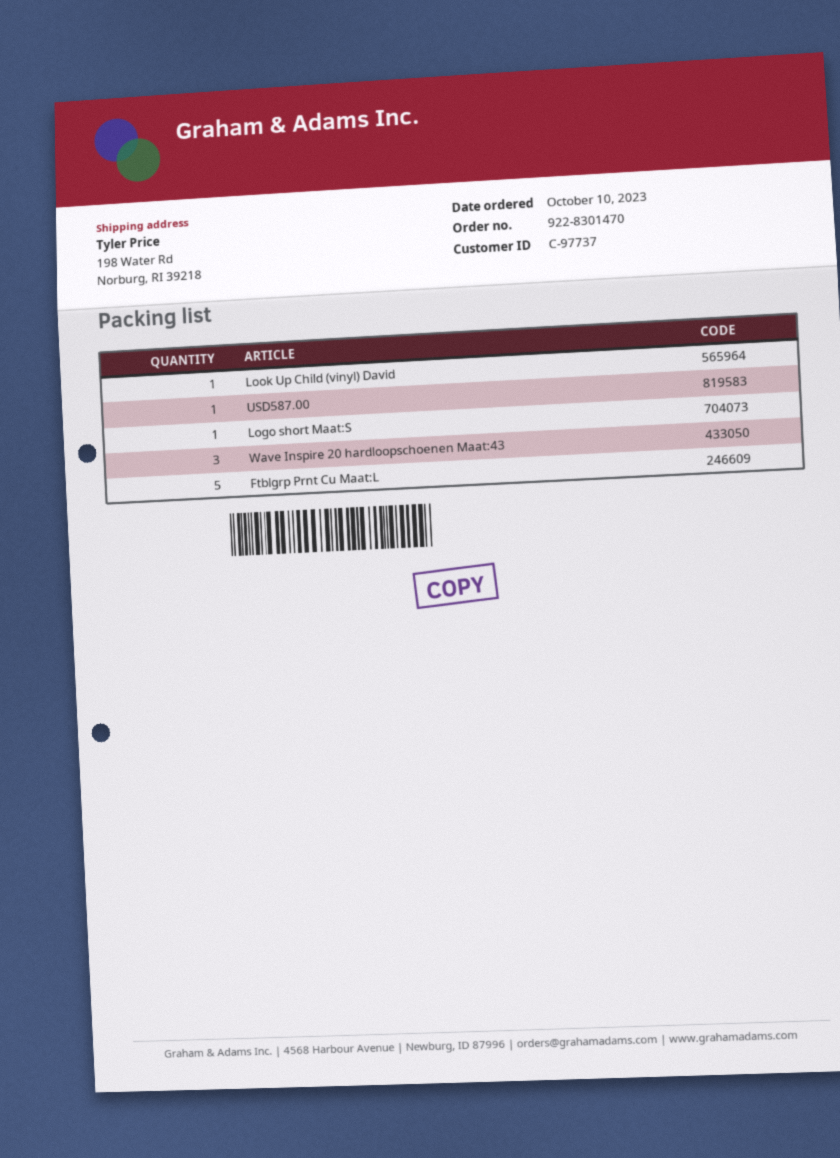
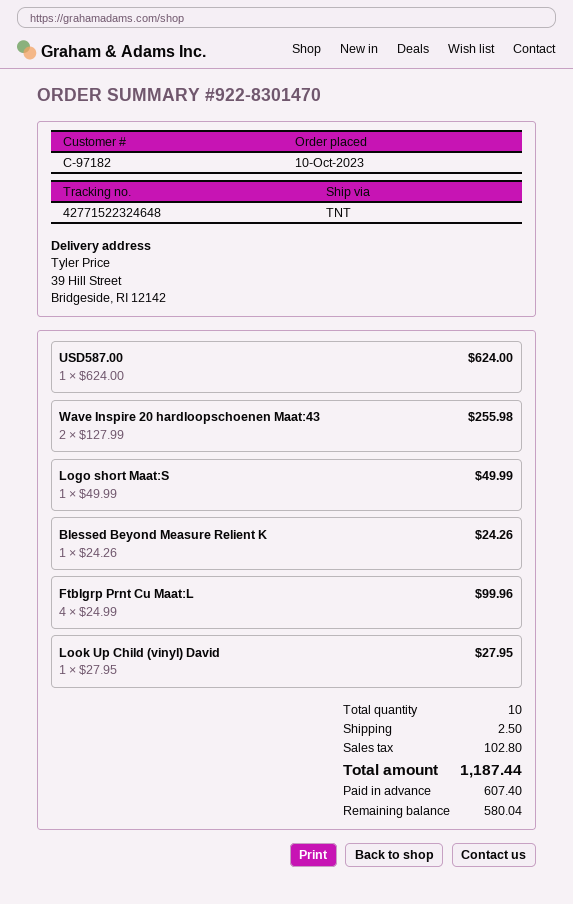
customer number: C-97737 -> C-97182
ship to: 198 Water Rd, Norburg, RI 39218 -> 39 Hill Street, Bridgeside, RI 12142
Wave Inspire 20 hardloopschoenen Maat:43: 3 -> 2
Ftblgrp Prnt Cu Maat:L: 5 -> 4
Blessed Beyond Measure Relient K: none -> 1

